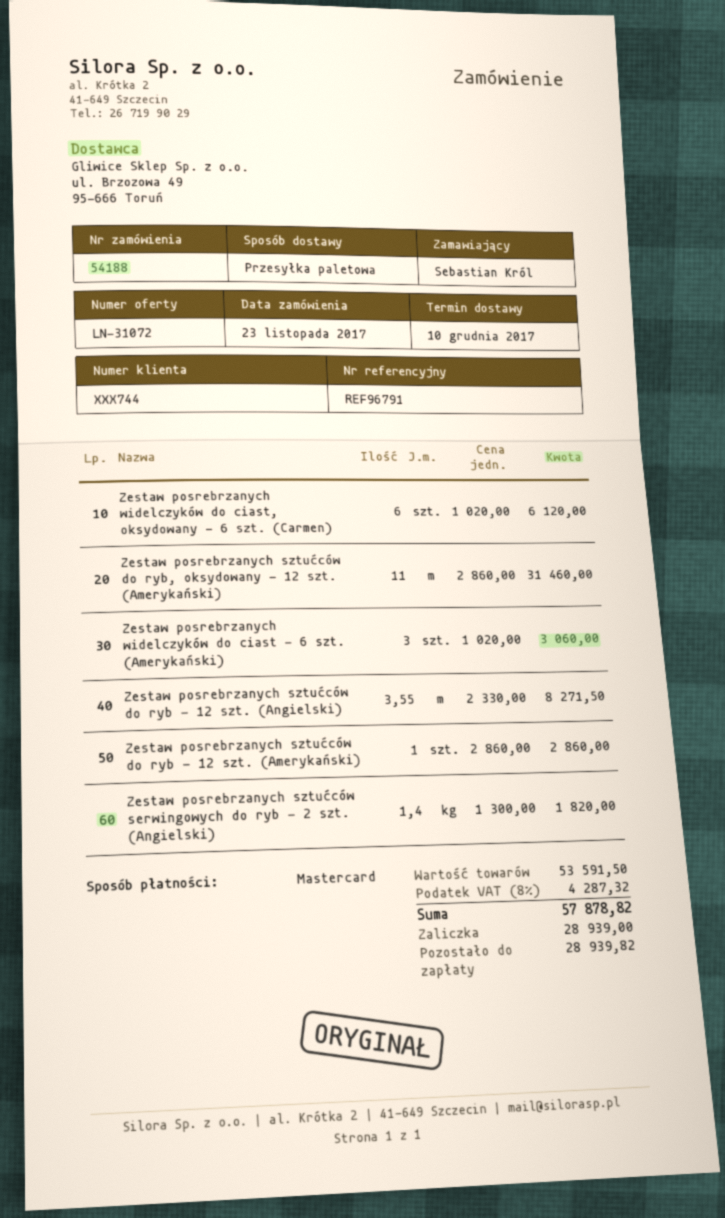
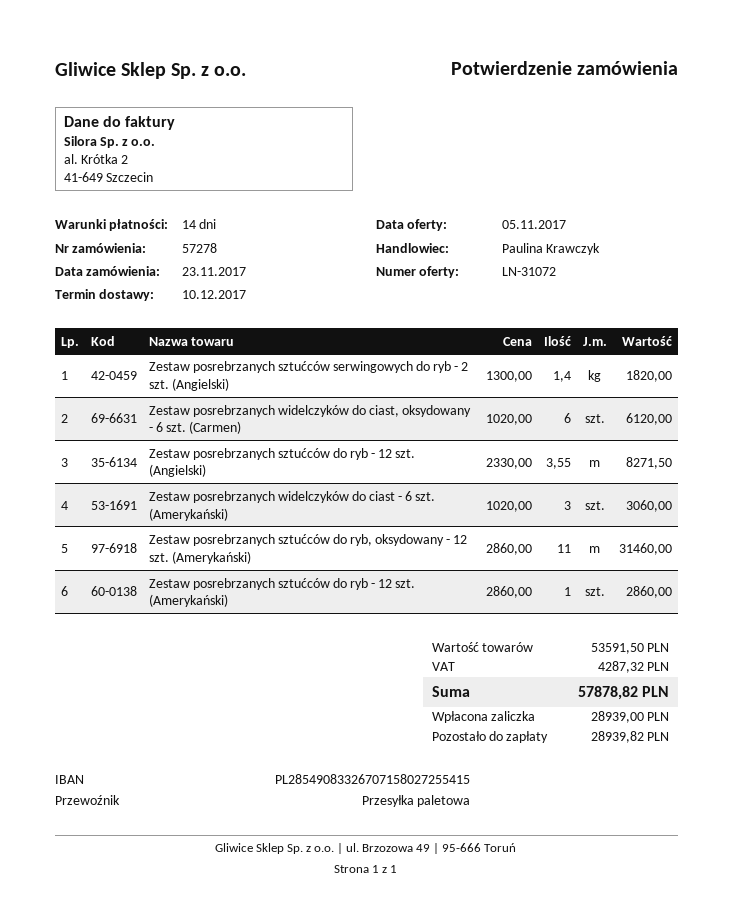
order number: 54188 -> 57278

